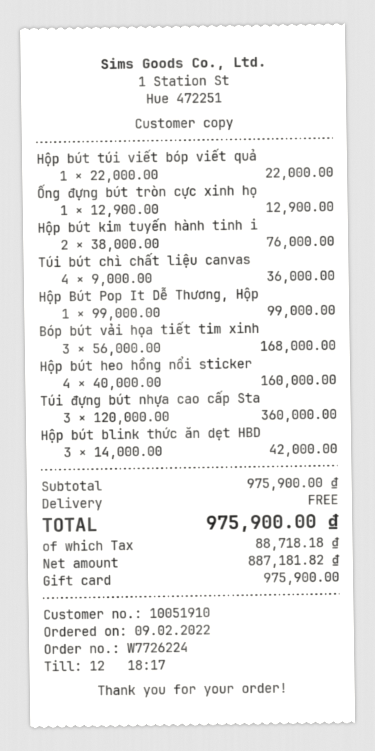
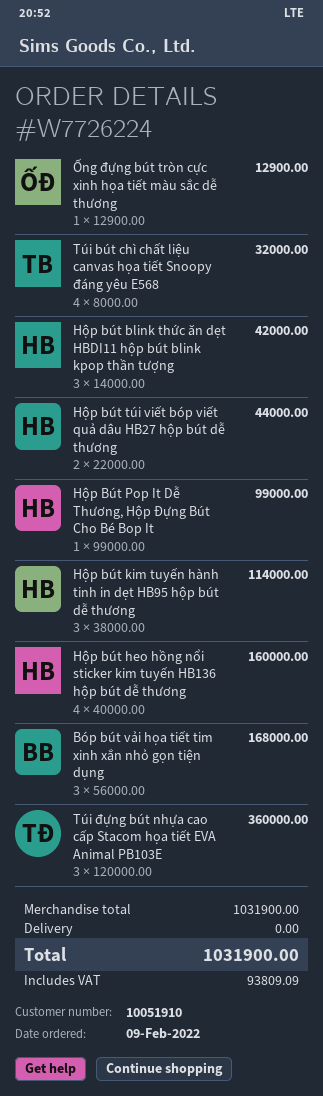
Hộp bút túi viết bóp viết quả: 1 x 22000.00 = 22000.00 -> 2 x 22000.00 = 44000.00
Hộp bút kim tuyến hành tinh i: 2 x 38000.00 = 76000.00 -> 3 x 38000.00 = 114000.00
Túi bút chì chất liệu canvas: 4 x 9000.00 = 36000.00 -> 4 x 8000.00 = 32000.00
subtotal: 975900.00 -> 1031900.00
tax: 88718.18 -> 93809.09
total: 975900.00 -> 1031900.00

